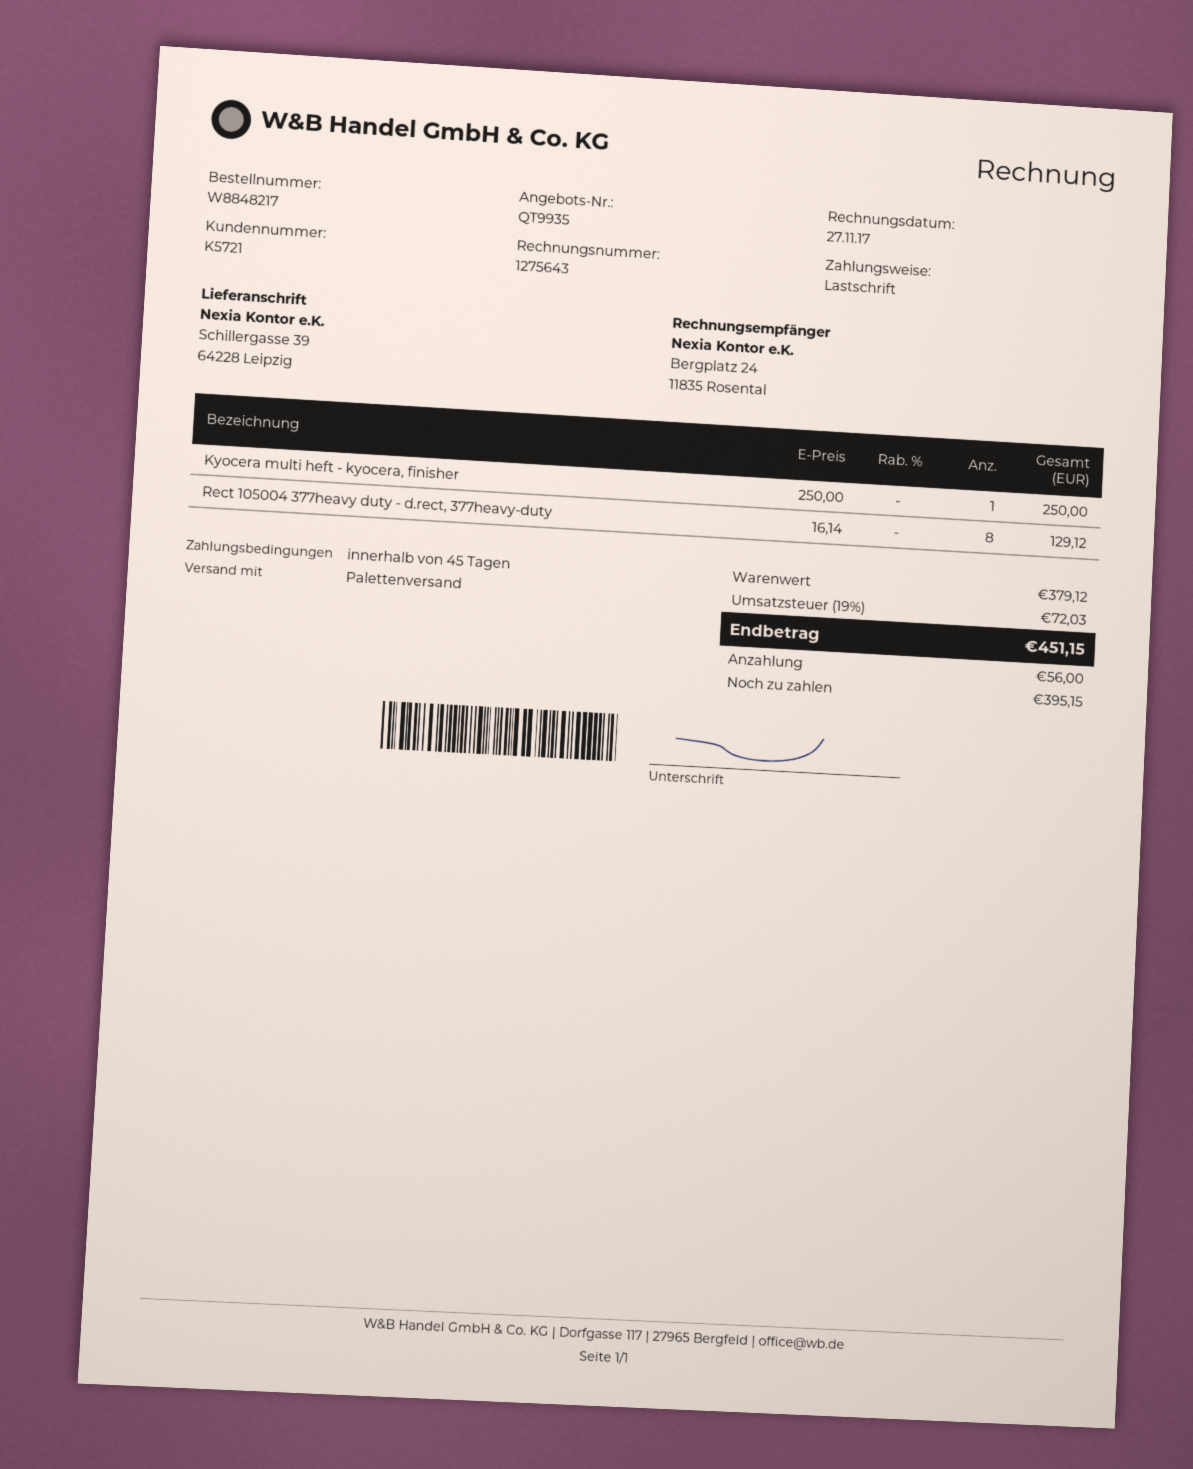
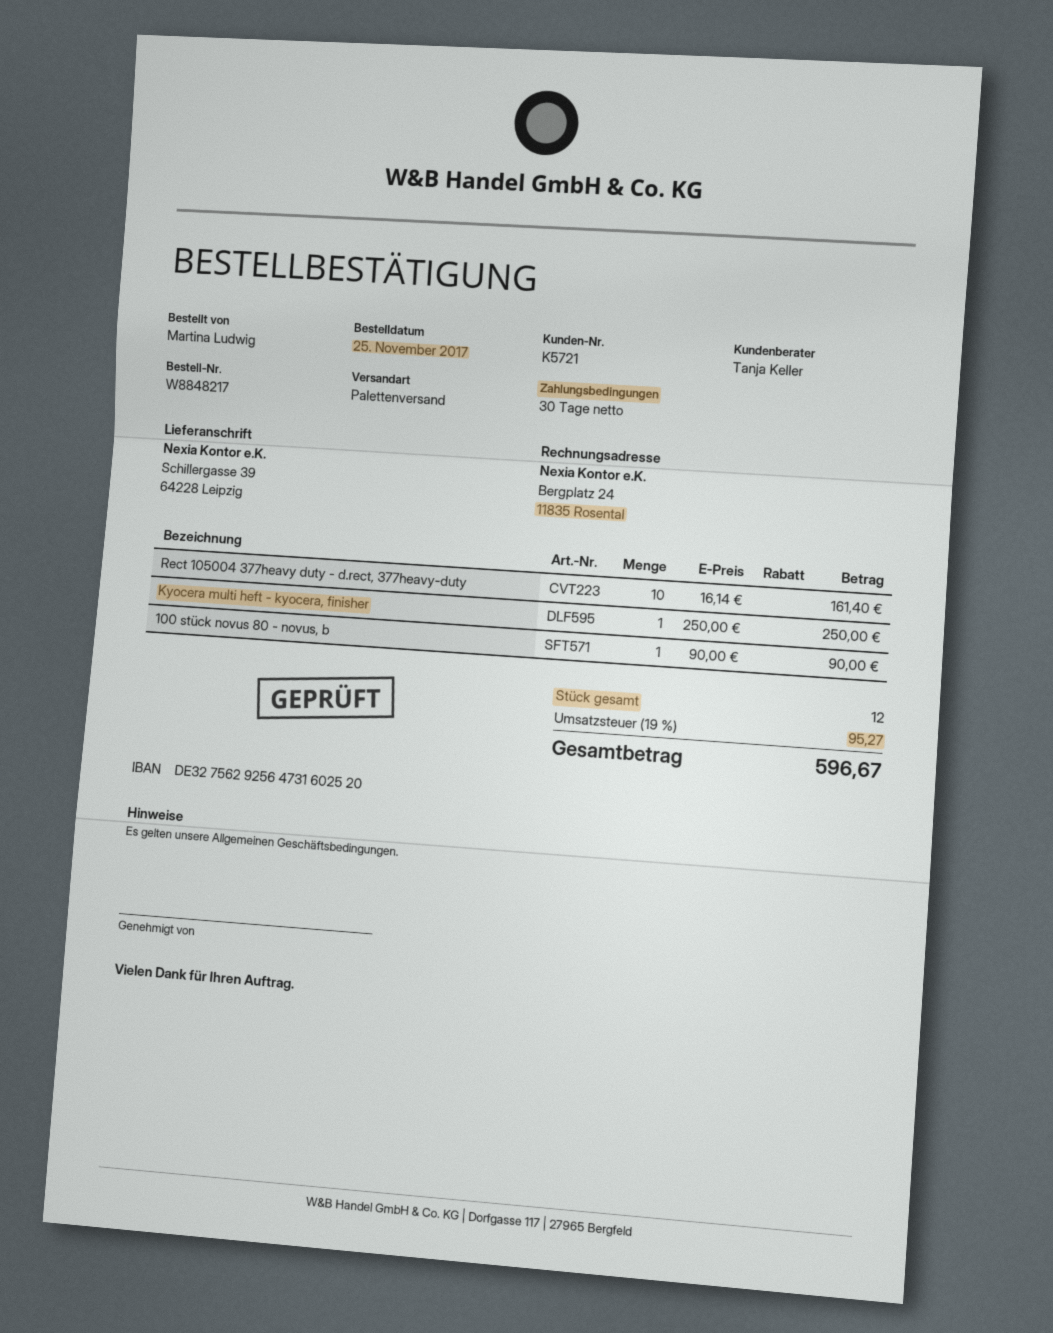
payment terms: 45 days -> 30 days
Rect 105004 377heavy duty - d.rect, 377heavy-duty: 8 x 16.14 = 129.12 -> 10 x 16.14 = 161.40
100 stück novus 80 - novus, b: none -> 1 x 90.00 = 90.00
tax: 19% = 72.03 -> 19% = 95.27
total: 451.15 -> 596.67

